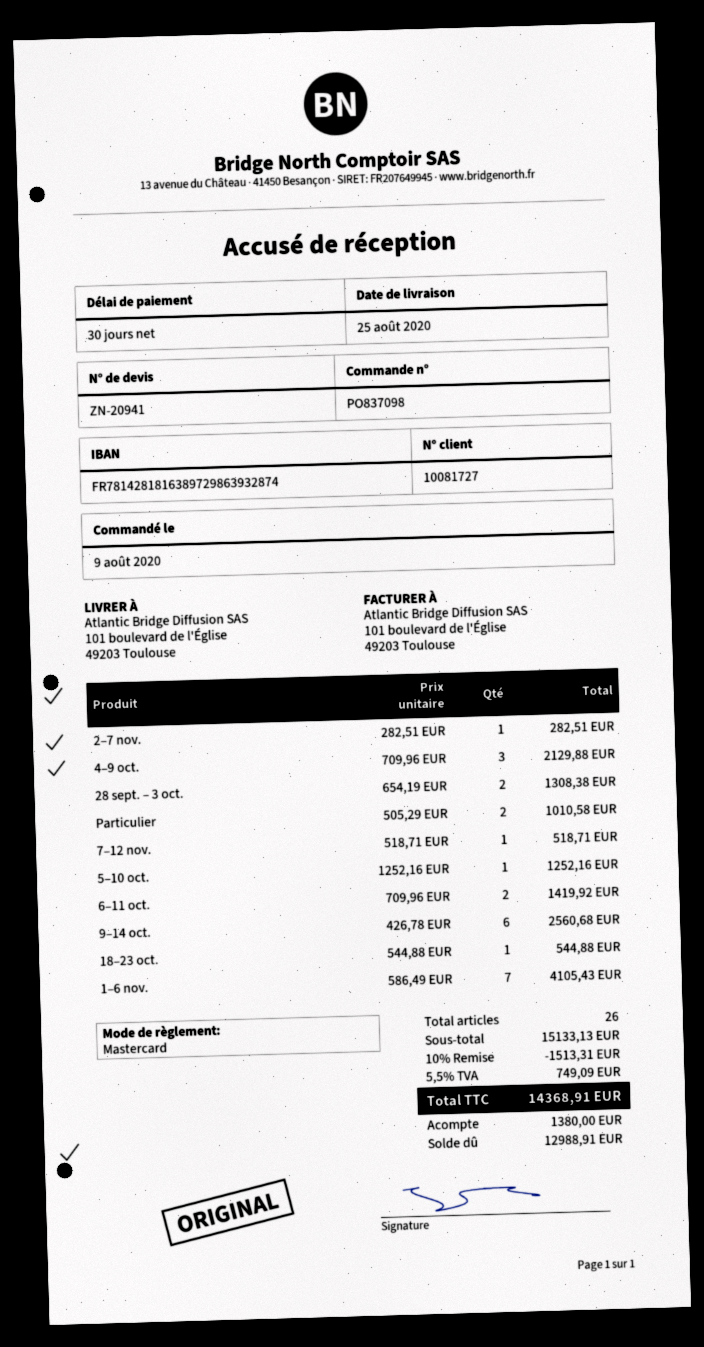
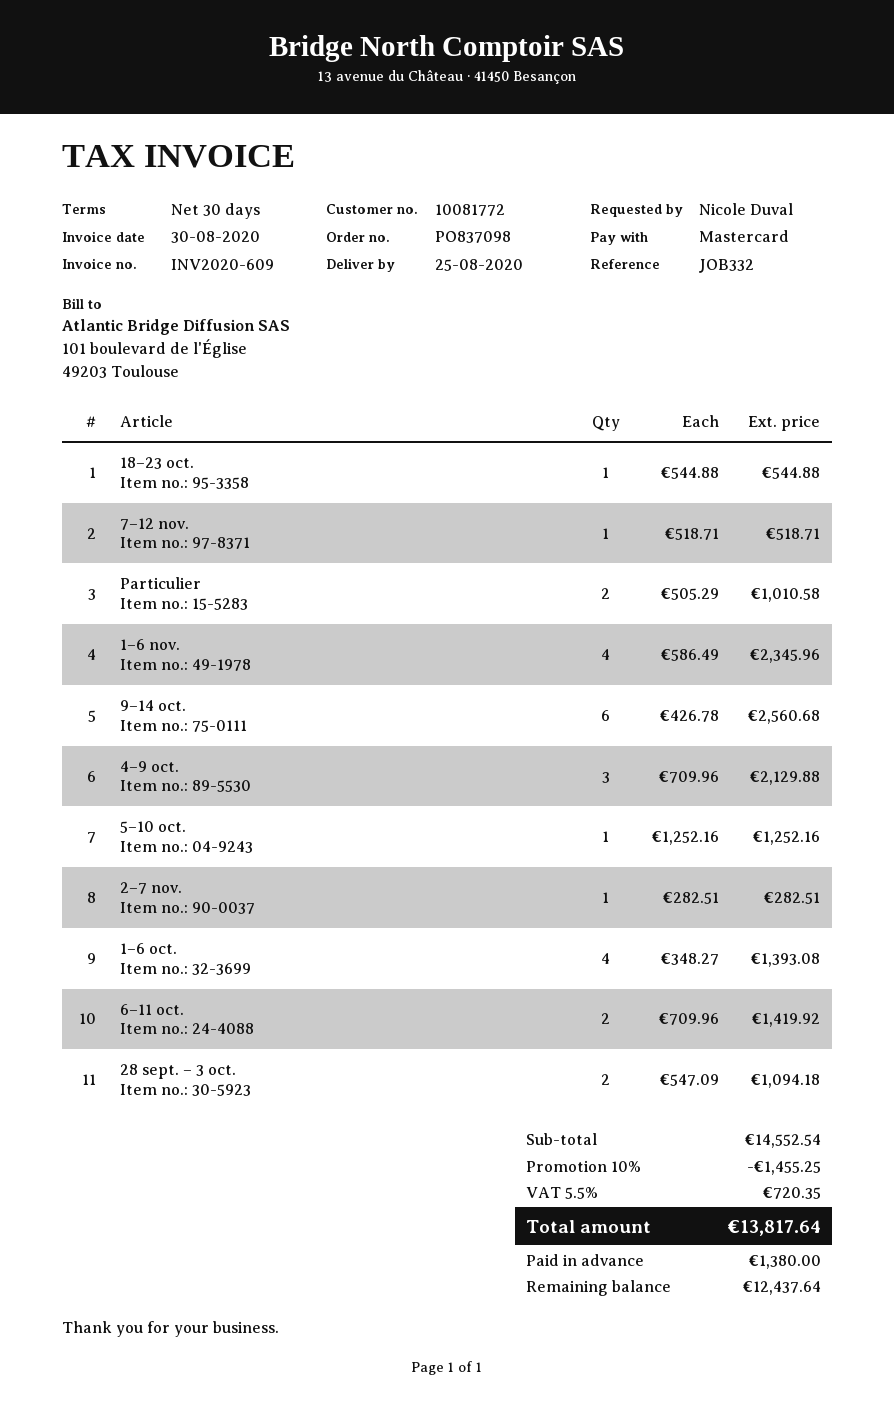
customer number: 10081727 -> 10081772
28 sept. – 3 oct.: 2 x 654.19 = 1308.38 -> 2 x 547.09 = 1094.18
1–6 nov.: 7 x 586.49 = 4105.43 -> 4 x 586.49 = 2345.96
1–6 oct.: none -> 4 x 348.27 = 1393.08
subtotal: 15133.13 -> 14552.54
discount: 10% = 1513.31 -> 10% = 1455.25
tax: 5.5% = 749.09 -> 5.5% = 720.35
total: 14368.91 -> 13817.64
balance: 12988.91 -> 12437.64

